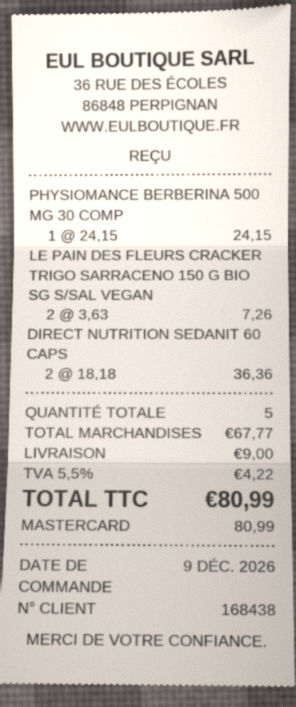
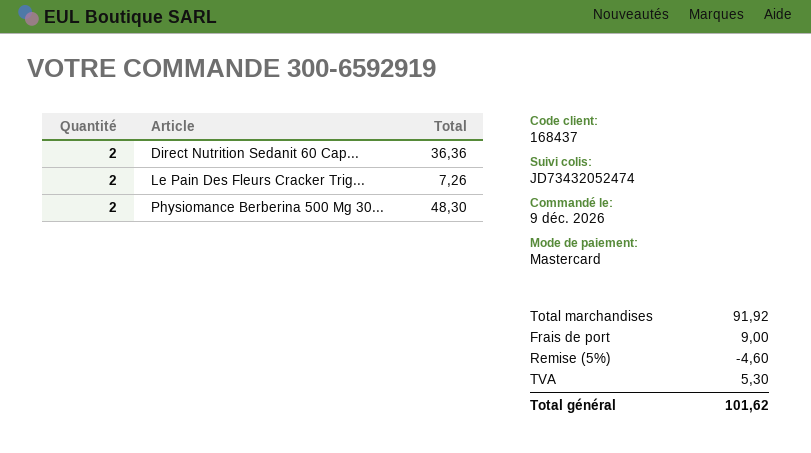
customer number: 168438 -> 168437
PHYSIOMANCE BERBERINA 500 MG 30 COMP: 1 for 24.15 -> 2 for 48.30
subtotal: 67.77 -> 91.92
discount: none -> 5% = 4.60
tax: 4.22 -> 5.30
total: 80.99 -> 101.62

